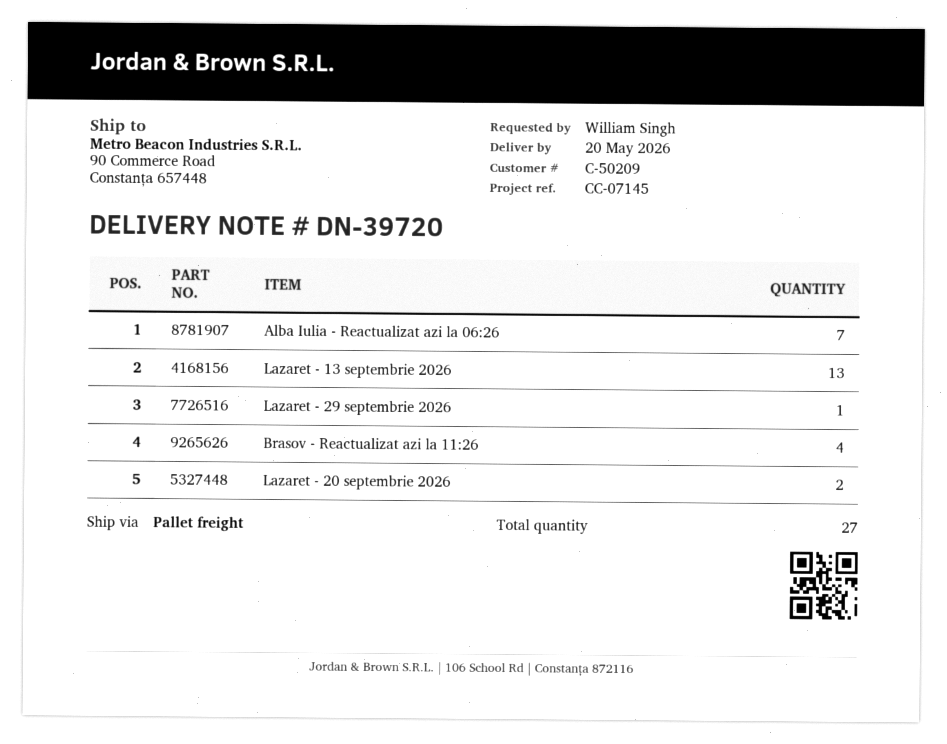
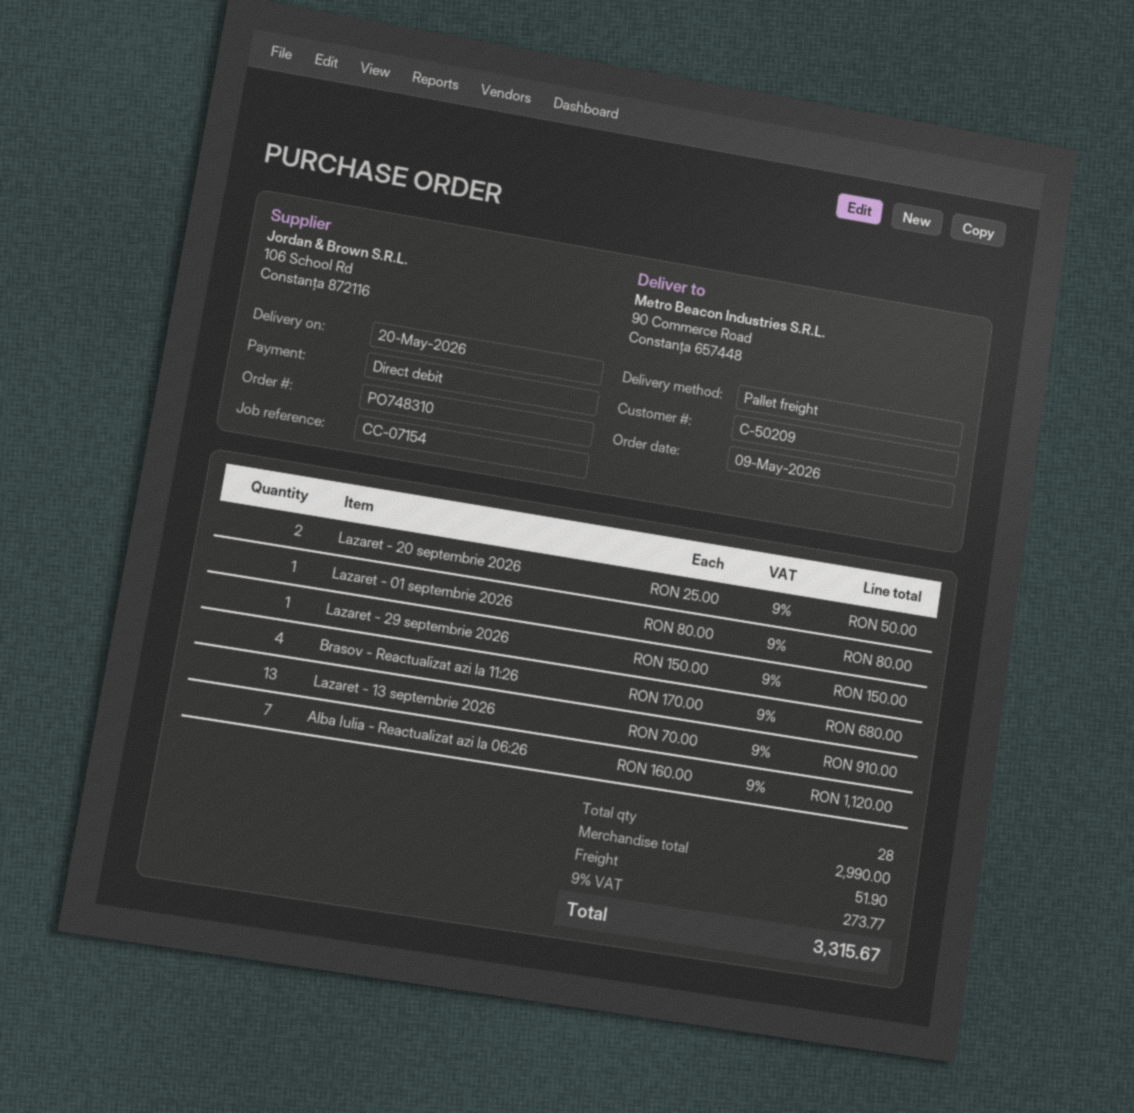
reference: CC-07145 -> CC-07154
Lazaret - 01 septembrie 2026: none -> 1
total quantity: 27 -> 28

